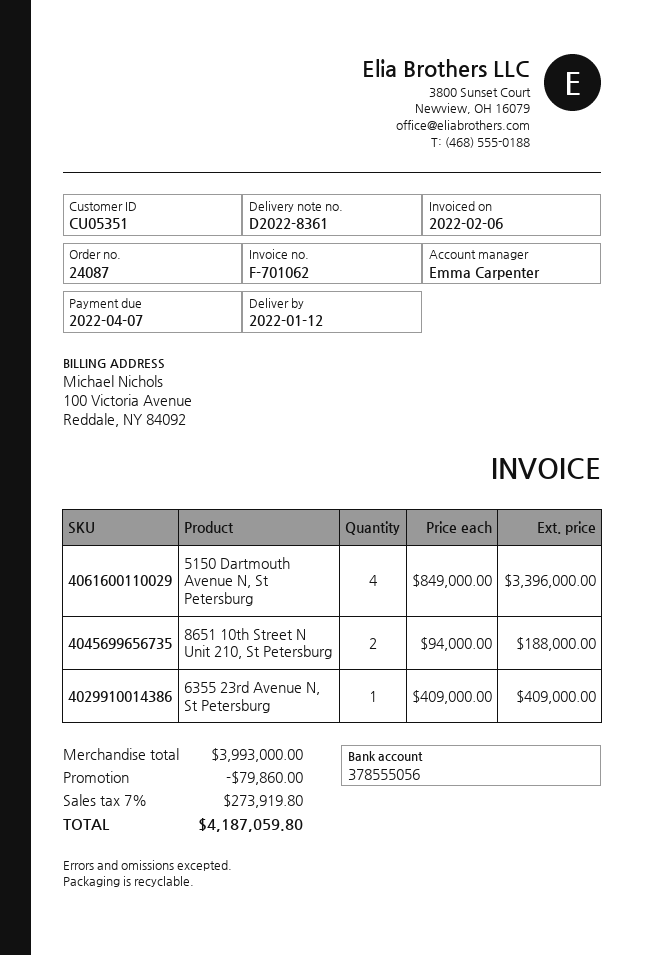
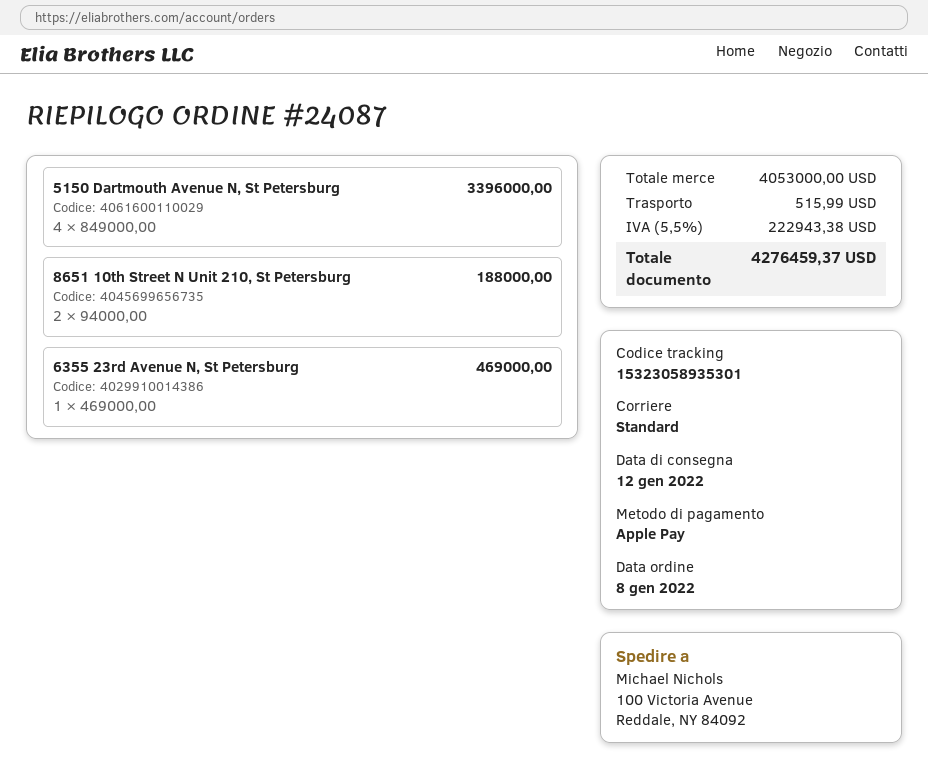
6355 23rd Avenue N, St Petersburg: 1 x 409000.00 = 409000.00 -> 1 x 469000.00 = 469000.00
subtotal: 3993000.00 -> 4053000.00
discount: 79860.00 -> none
shipping: none -> 515.99
tax: 7% = 273919.80 -> 5.5% = 222943.38
total: 4187059.80 -> 4276459.37

